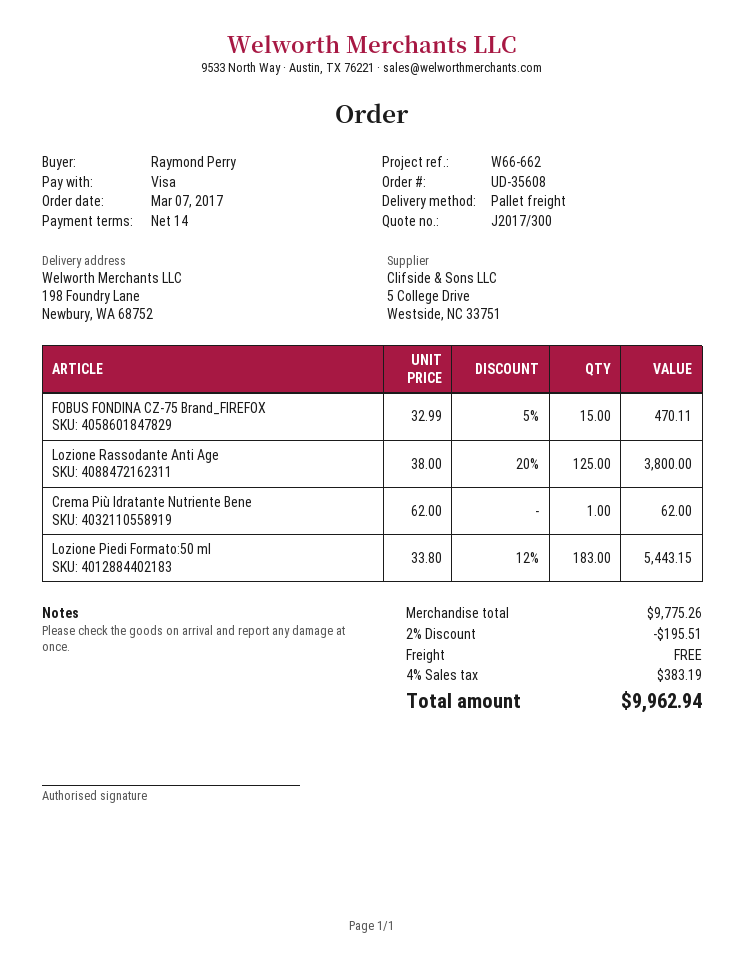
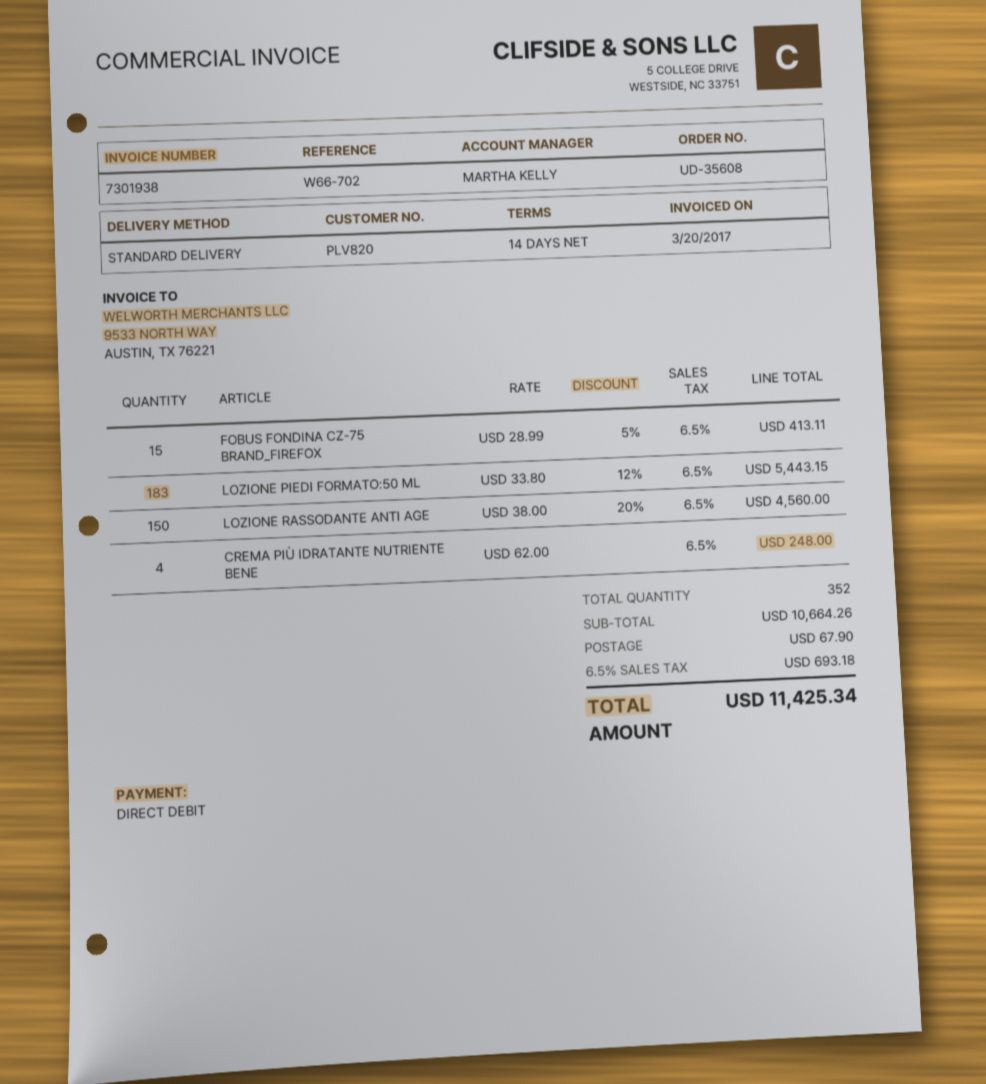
reference: W66-662 -> W66-702
payment method: Visa -> direct debit
shipping method: pallet freight -> standard
FOBUS FONDINA CZ-75 Brand_FIREFOX: 15 x 32.99 - 5% = 470.11 -> 15 x 28.99 - 5% = 413.11
Lozione Rassodante Anti Age: 125 x 38.00 - 20% = 3800.00 -> 150 x 38.00 - 20% = 4560.00
Crema Più Idratante Nutriente Bene: 1 x 62.00 = 62.00 -> 4 x 62.00 = 248.00
subtotal: 9775.26 -> 10664.26
discount: 2% = 195.51 -> none
shipping: 0.00 -> 67.90
tax: 4% = 383.19 -> 6.5% = 693.18
total: 9962.94 -> 11425.34

